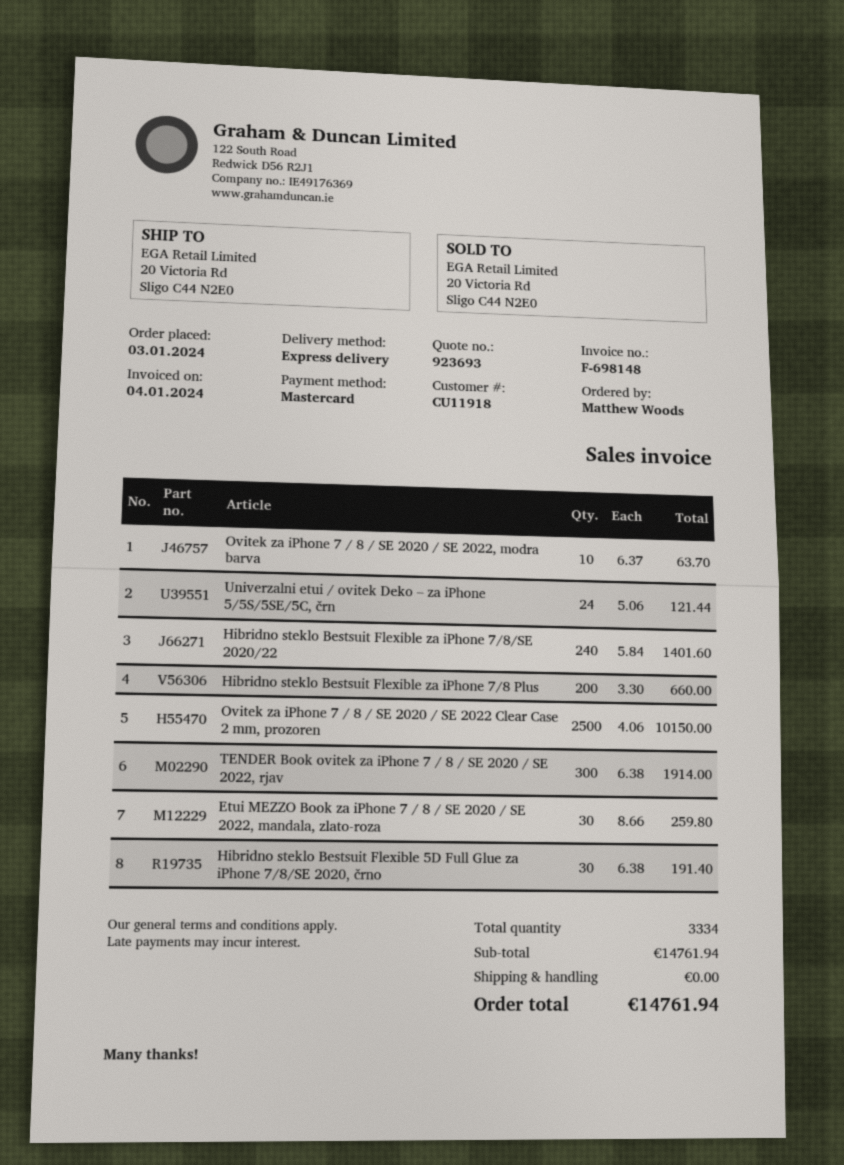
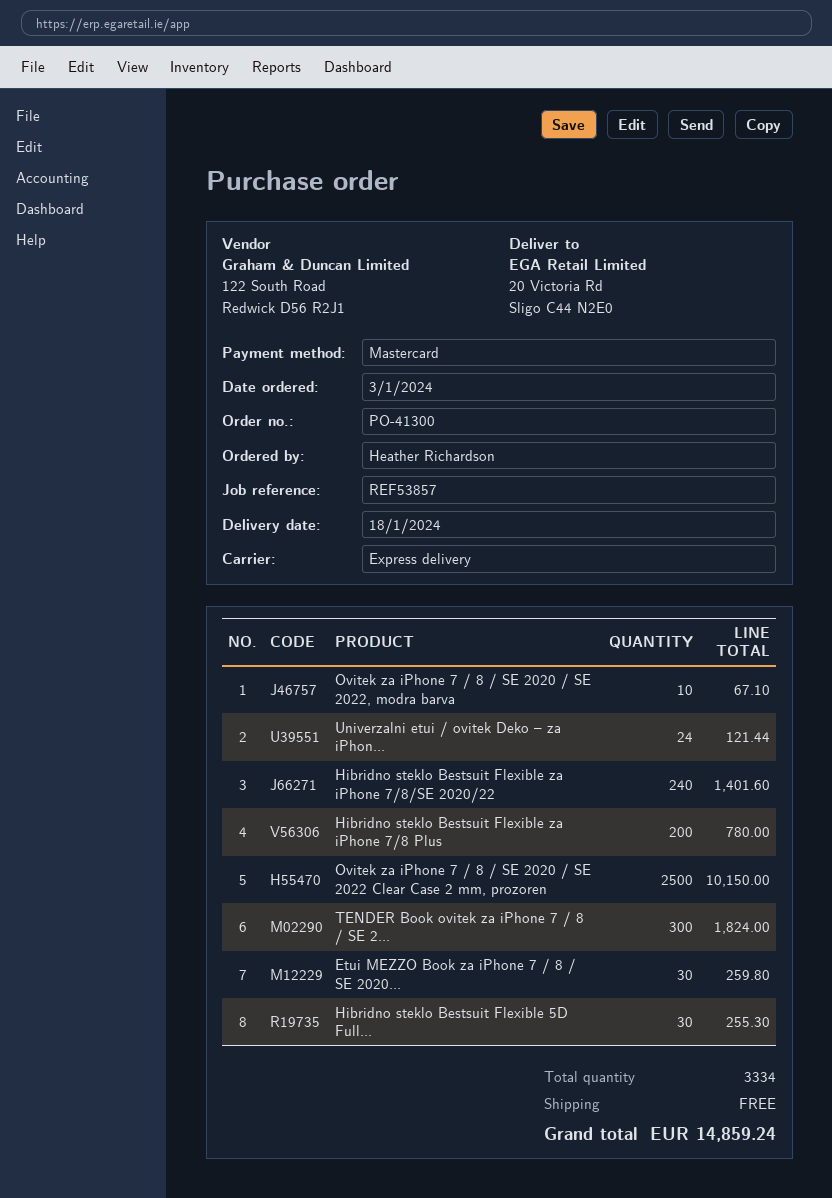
ordered by: Matthew Woods -> Heather Richardson
Ovitek za iPhone 7 / 8 / SE 2020 / SE 2022, modra barva: 10 for 63.70 -> 10 for 67.10
Hibridno steklo Bestsuit Flexible za iPhone 7/8 Plus: 200 for 660.00 -> 200 for 780.00
TENDER Book ovitek za iPhone 7 / 8 / SE 2020 / SE 2022, rjav: 300 for 1914.00 -> 300 for 1824.00
Hibridno steklo Bestsuit Flexible 5D Full Glue za iPhone 7/8/SE 2020, črno: 30 for 191.40 -> 30 for 255.30
total: 14761.94 -> 14859.24

